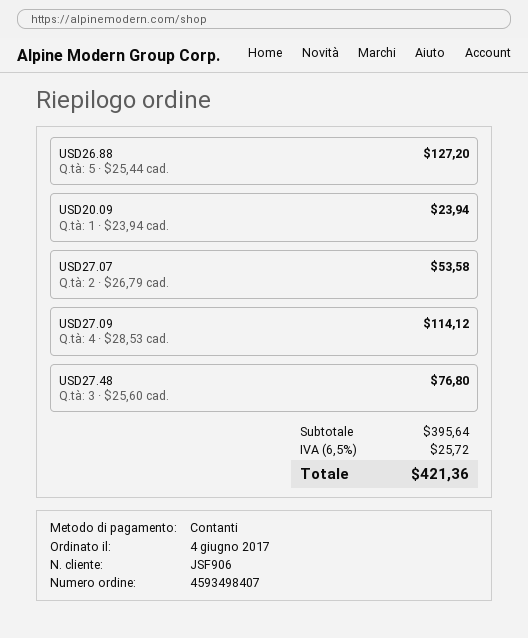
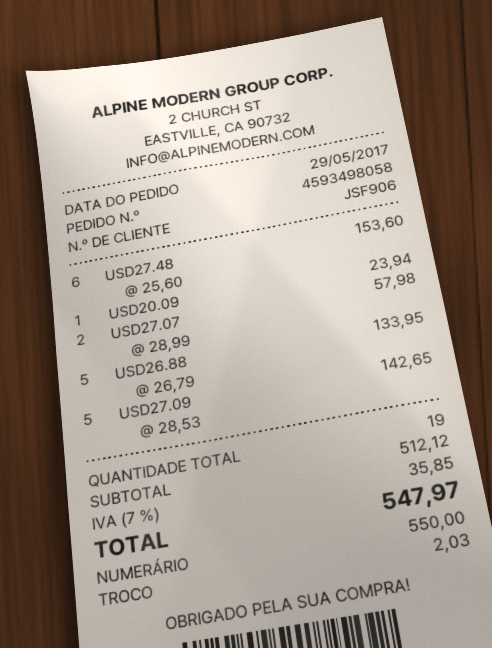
order number: 4593498407 -> 4593498058
order date: 2017-06-04 -> 2017-05-29
USD26.88: 5 x 25.44 = 127.20 -> 5 x 26.79 = 133.95
USD27.07: 2 x 26.79 = 53.58 -> 2 x 28.99 = 57.98
USD27.09: 4 x 28.53 = 114.12 -> 5 x 28.53 = 142.65
USD27.48: 3 x 25.60 = 76.80 -> 6 x 25.60 = 153.60
subtotal: 395.64 -> 512.12
tax: 6.5% = 25.72 -> 7% = 35.85
total: 421.36 -> 547.97

